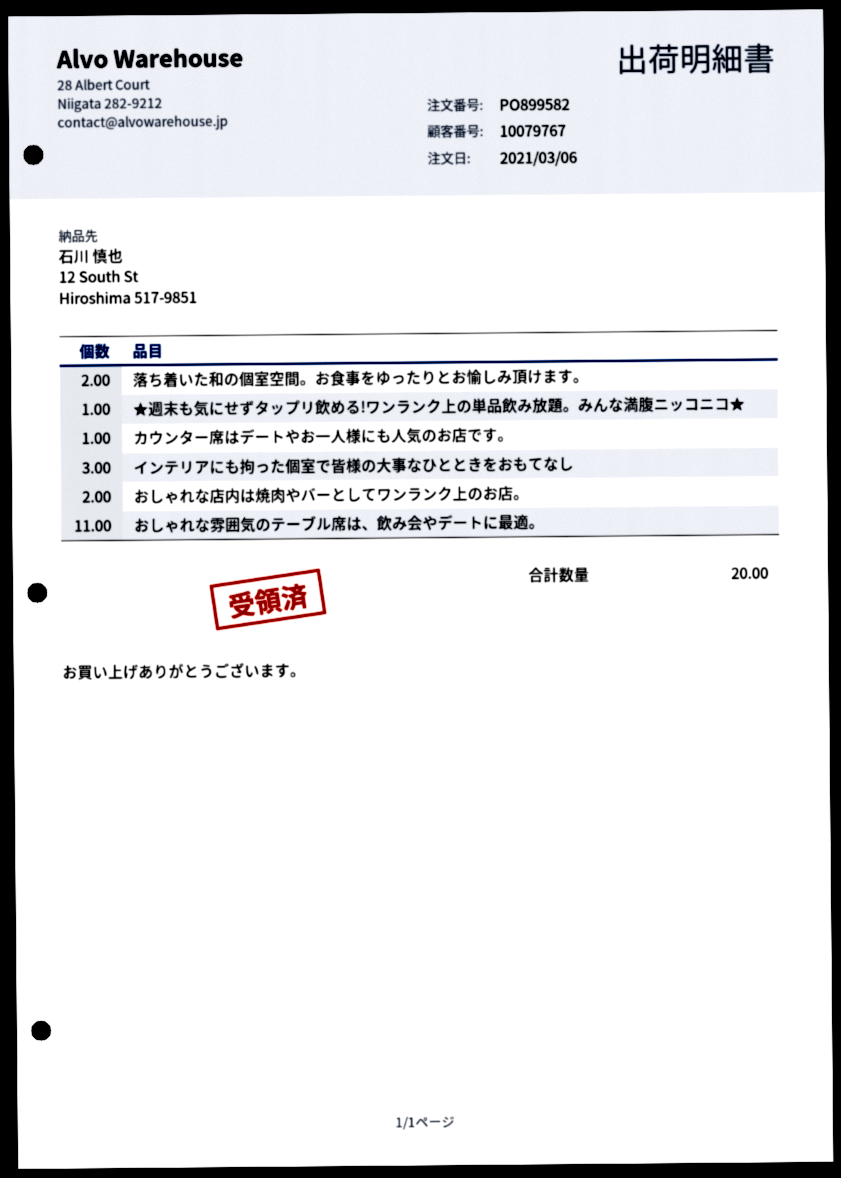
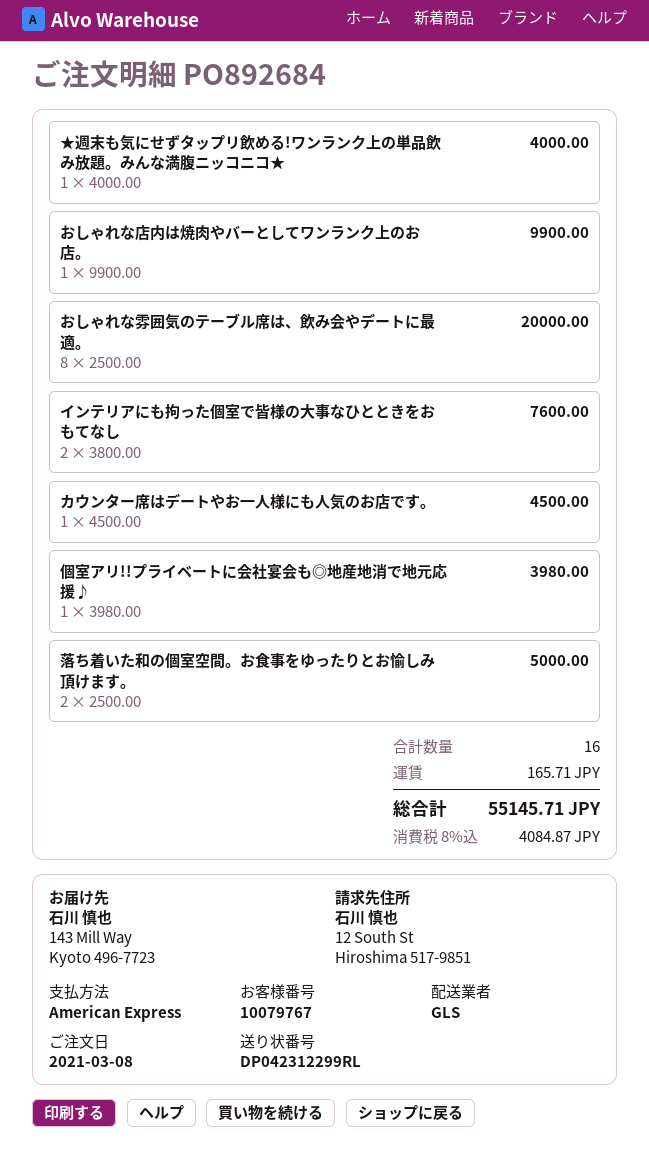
order number: PO899582 -> PO892684
order date: 2021-03-06 -> 2021-03-08
ship to: 12 South St, Hiroshima 517-9851 -> 143 Mill Way, Kyoto 496-7723
インテリアにも拘った個室で皆様の大事なひとときをおもてなし: 3 -> 2
おしゃれな店内は焼肉やバーとしてワンランク上のお店。: 2 -> 1
おしゃれな雰囲気のテーブル席は、飲み会やデートに最適。: 11 -> 8
個室アリ!!プライベートに会社宴会も◎地産地消で地元応援♪: none -> 1
total quantity: 20 -> 16

